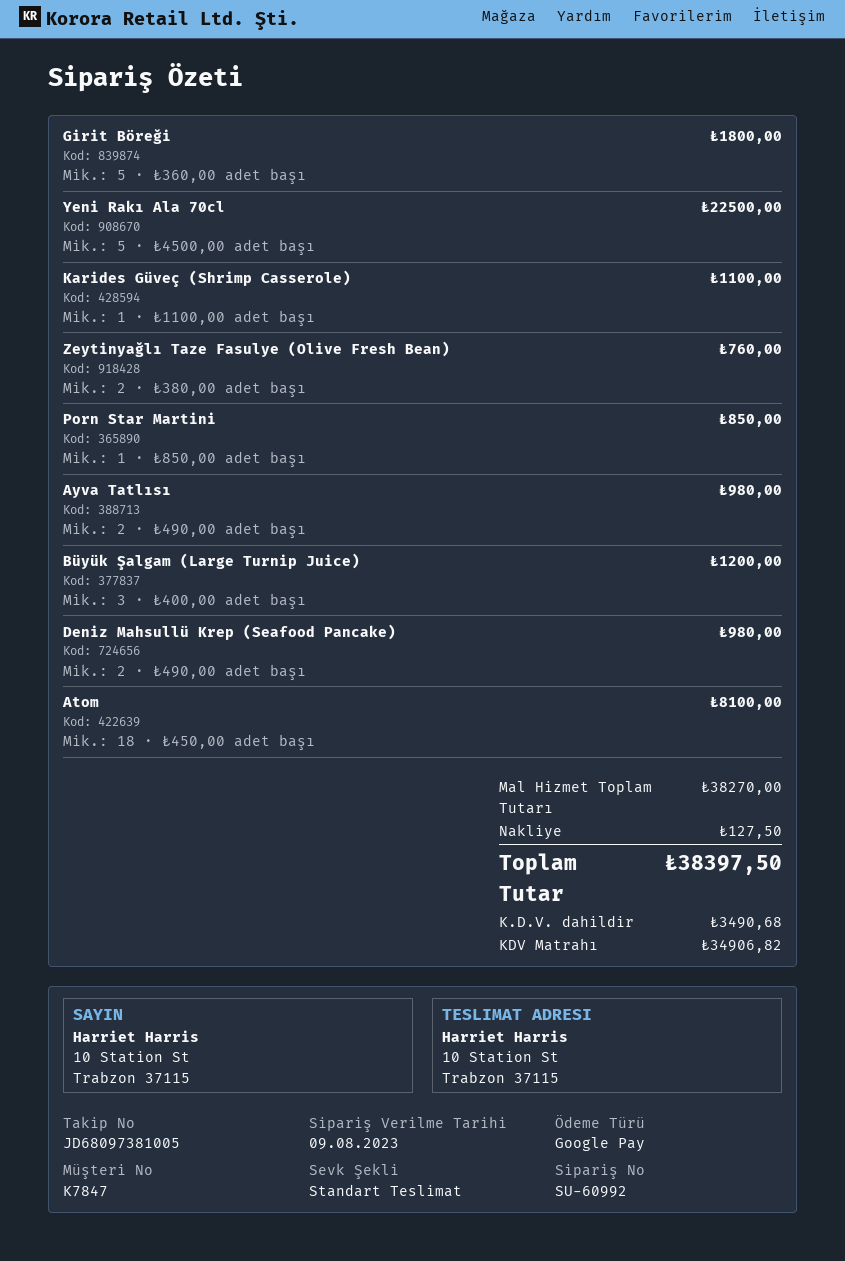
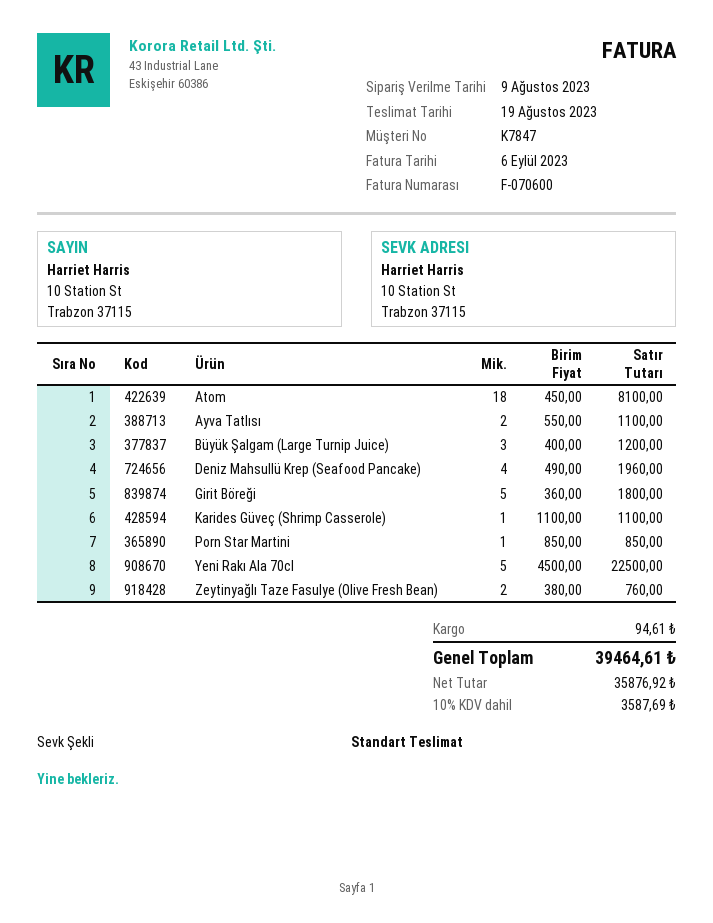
Ayva Tatlısı: 2 x 490.00 = 980.00 -> 2 x 550.00 = 1100.00
Deniz Mahsullü Krep (Seafood Pancake): 2 x 490.00 = 980.00 -> 4 x 490.00 = 1960.00
shipping: 127.50 -> 94.61
net: 34906.82 -> 35876.92
tax: 3490.68 -> 3587.69
total: 38397.50 -> 39464.61

